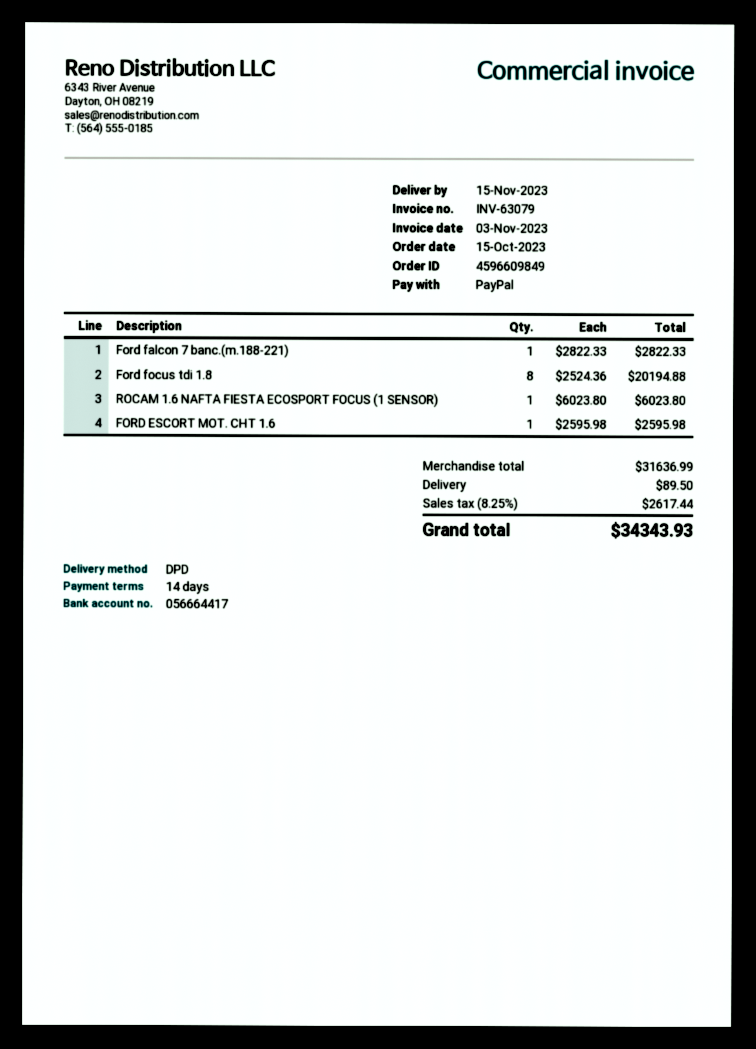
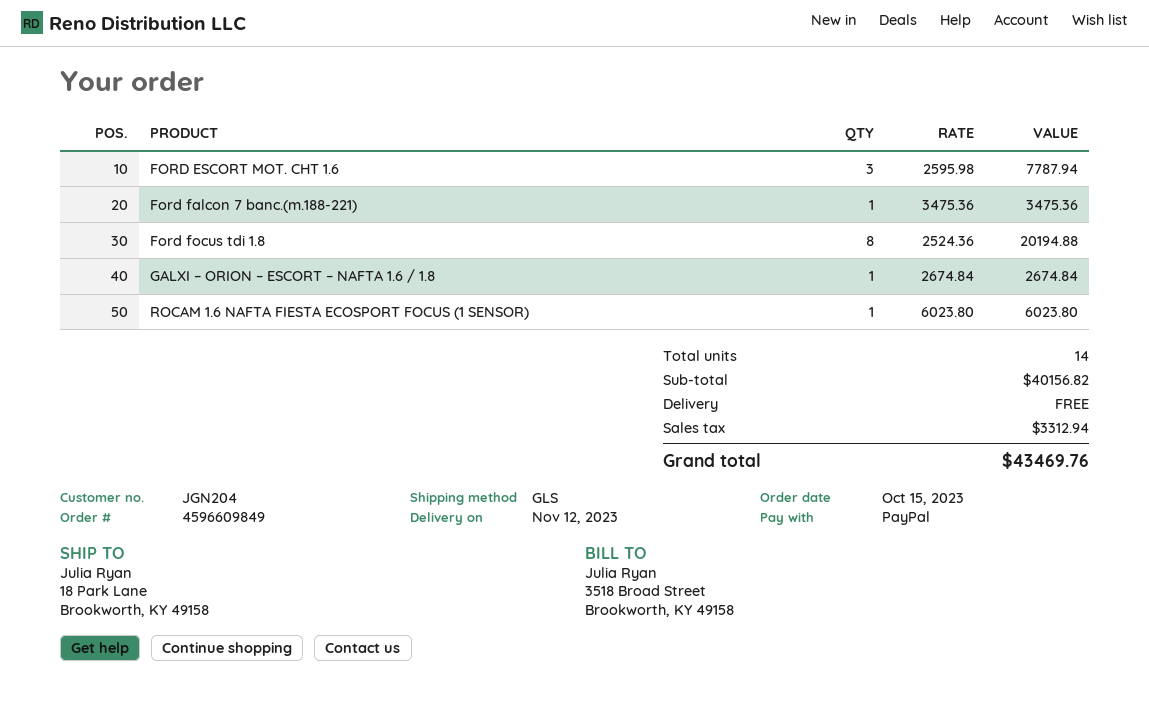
delivery date: 2023-11-15 -> 2023-11-12
shipping method: DPD -> GLS
Ford falcon 7 banc.(m.188-221): 1 x 2822.33 = 2822.33 -> 1 x 3475.36 = 3475.36
FORD ESCORT MOT. CHT 1.6: 1 x 2595.98 = 2595.98 -> 3 x 2595.98 = 7787.94
GALXI – ORION – ESCORT – NAFTA 1.6 / 1.8: none -> 1 x 2674.84 = 2674.84
subtotal: 31636.99 -> 40156.82
shipping: 89.50 -> 0.00
tax: 2617.44 -> 3312.94
total: 34343.93 -> 43469.76

